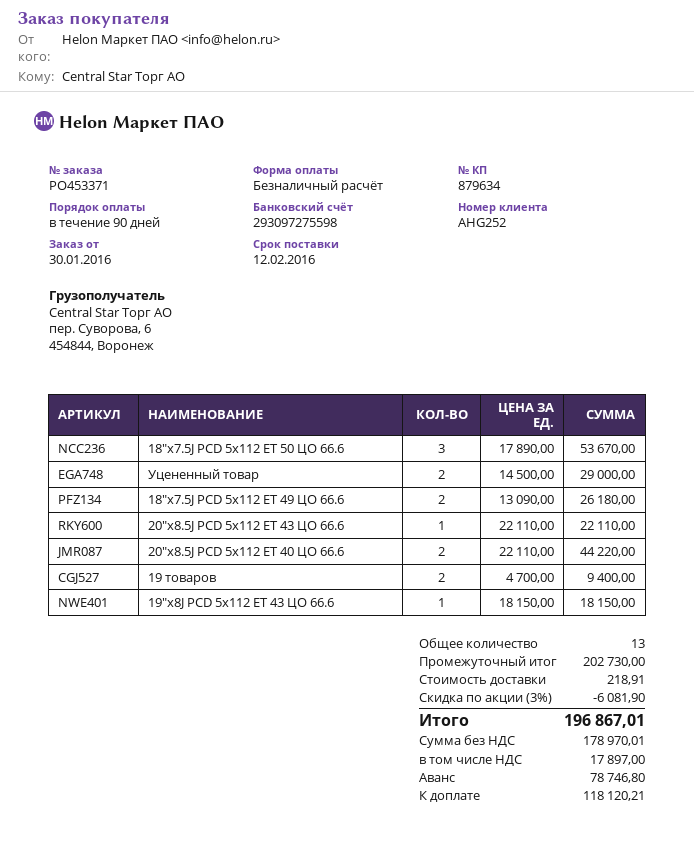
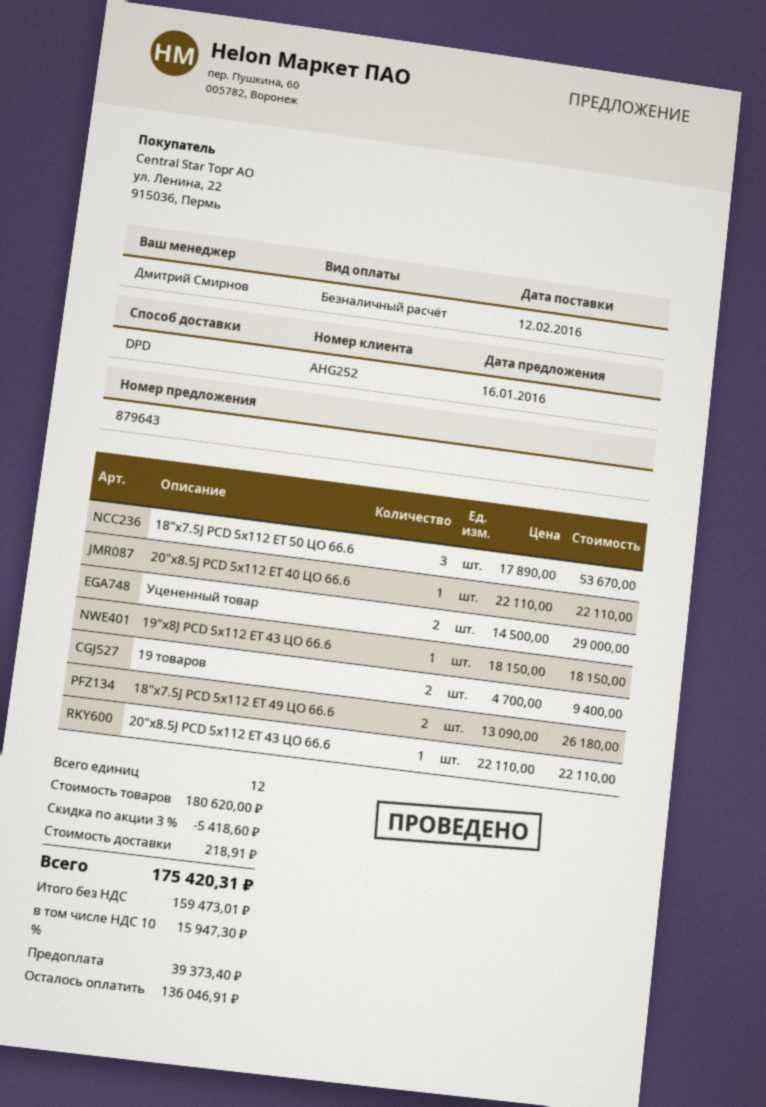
quote number: 879634 -> 879643
20"x8.5J PCD 5x112 ЕТ 40 ЦО 66.6: 2 x 22110.00 = 44220.00 -> 1 x 22110.00 = 22110.00
total quantity: 13 -> 12
subtotal: 202730.00 -> 180620.00
discount: 3% = 6081.90 -> 3% = 5418.60
net: 178970.01 -> 159473.01
tax: 17897.00 -> 15947.30
total: 196867.01 -> 175420.31
deposit: 78746.80 -> 39373.40
balance: 118120.21 -> 136046.91

